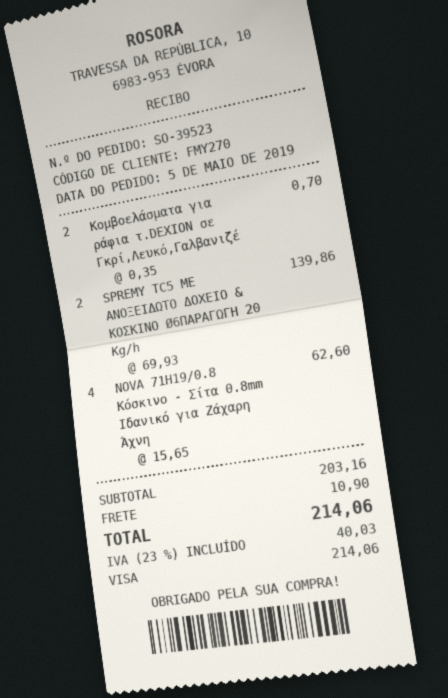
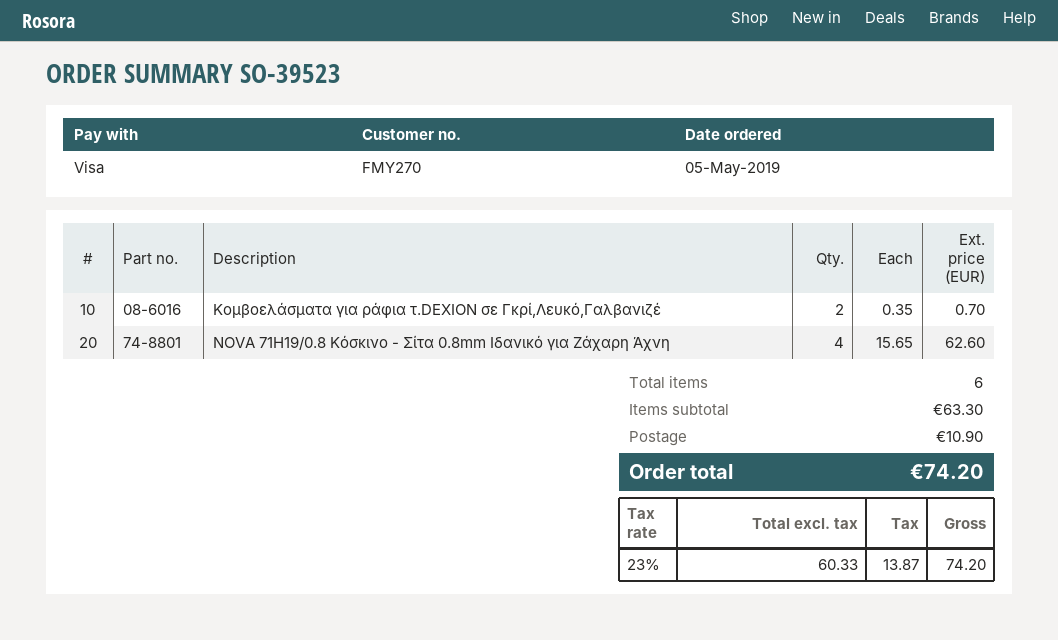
SPREMY ΤC5 ΜΕ ΑΝΟΞΕΙΔΩΤΟ ΔΟΧΕΙΟ & ΚΟΣΚΙΝΟ Ø6ΠΑΡΑΓΩΓΗ 20 Kg/h: 2 x 69.93 = 139.86 -> none
subtotal: 203.16 -> 63.30
tax: 23% = 40.03 -> 23% = 13.87
total: 214.06 -> 74.20

